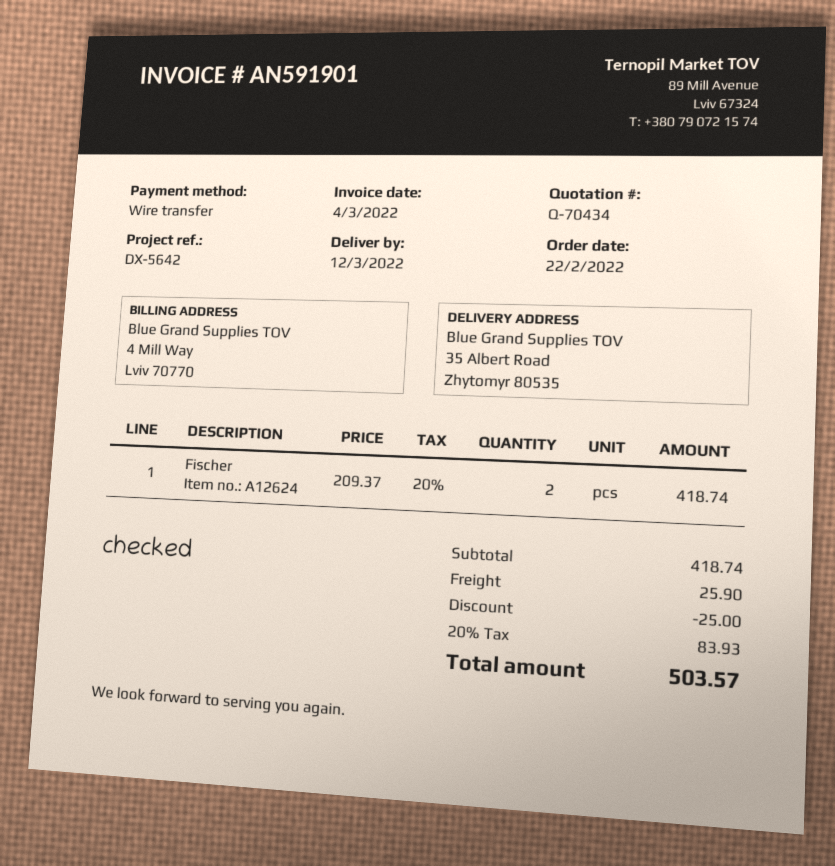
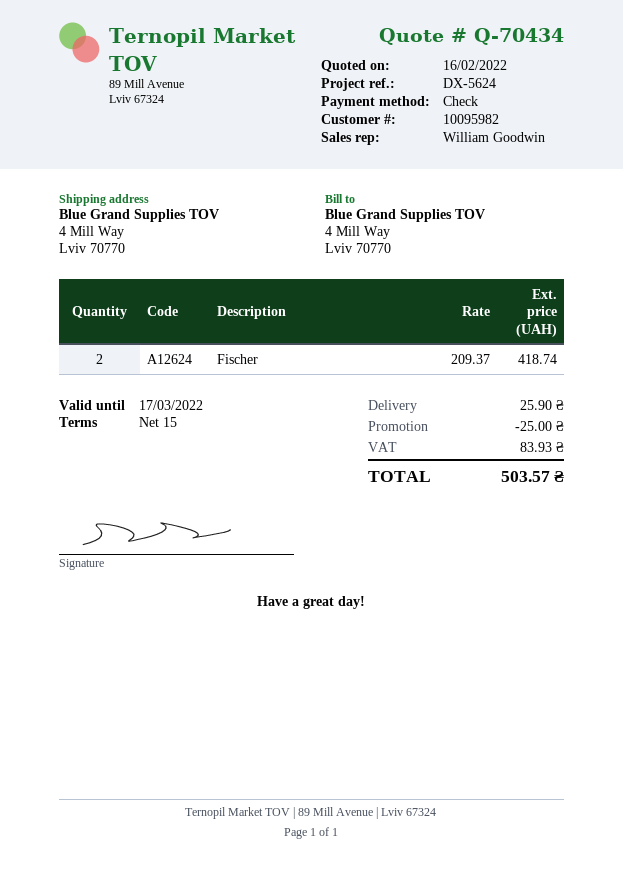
reference: DX-5642 -> DX-5624
payment method: bank transfer -> cheque
ship to: 35 Albert Road, Zhytomyr 80535 -> 4 Mill Way, Lviv 70770

